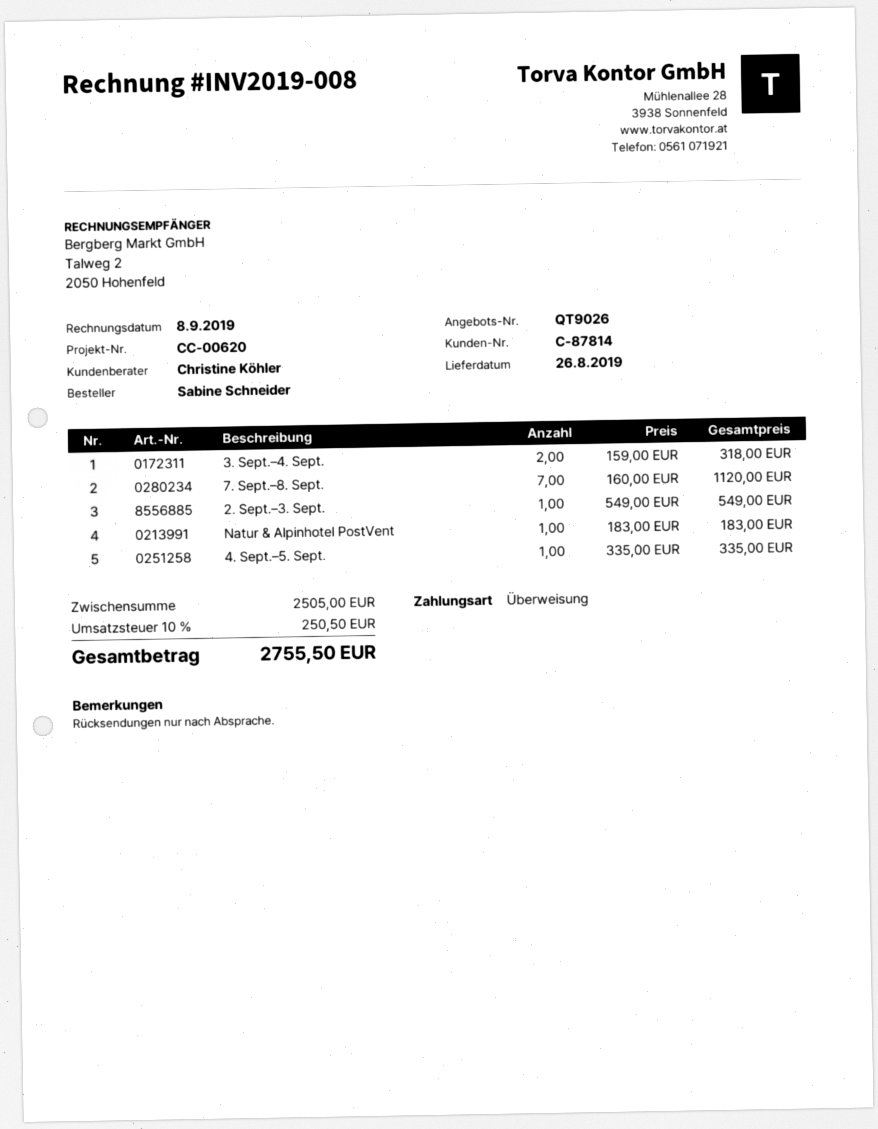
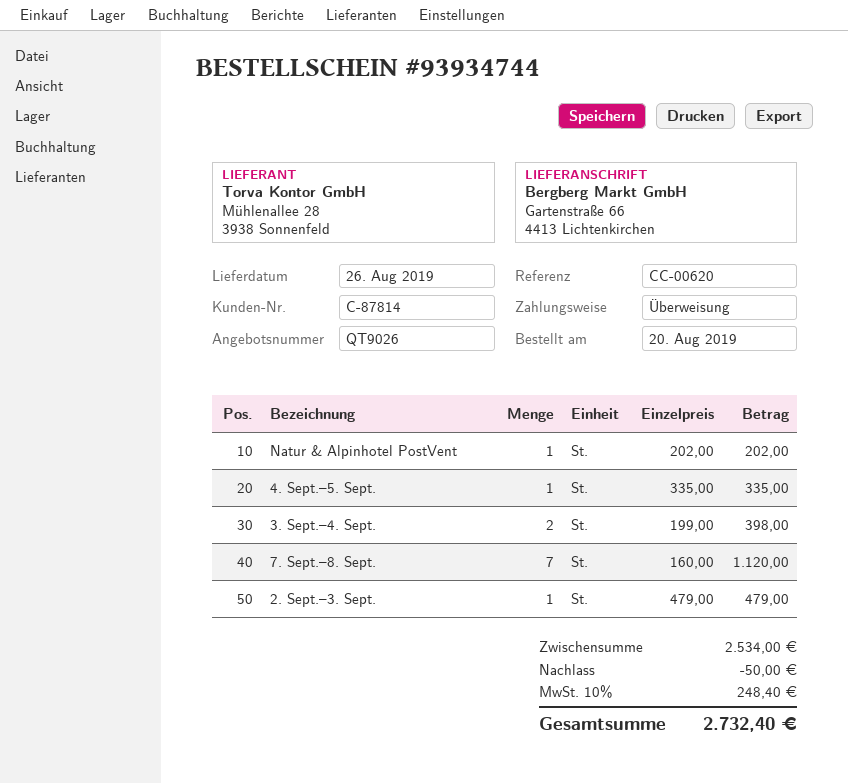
3. Sept.–4. Sept.: 2 x 159.00 = 318.00 -> 2 x 199.00 = 398.00
2. Sept.–3. Sept.: 1 x 549.00 = 549.00 -> 1 x 479.00 = 479.00
Natur & Alpinhotel PostVent: 1 x 183.00 = 183.00 -> 1 x 202.00 = 202.00
subtotal: 2505.00 -> 2534.00
discount: none -> 50.00
tax: 10% = 250.50 -> 10% = 248.40
total: 2755.50 -> 2732.40

